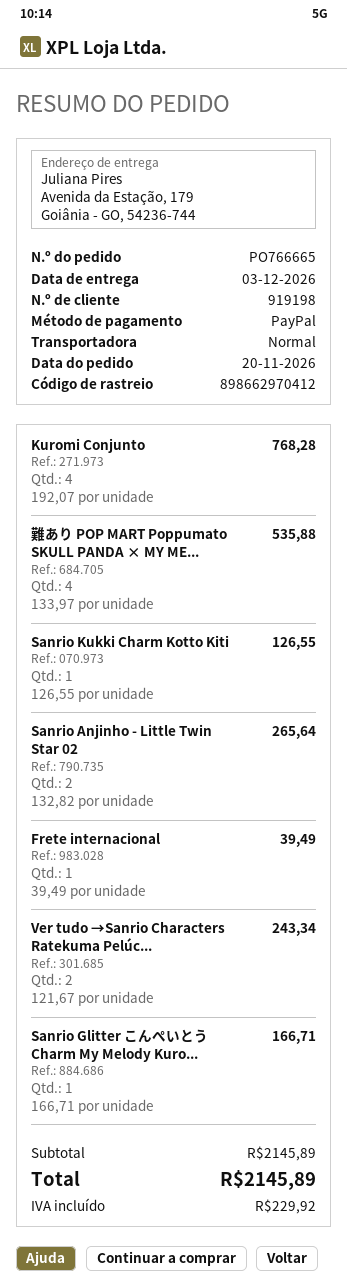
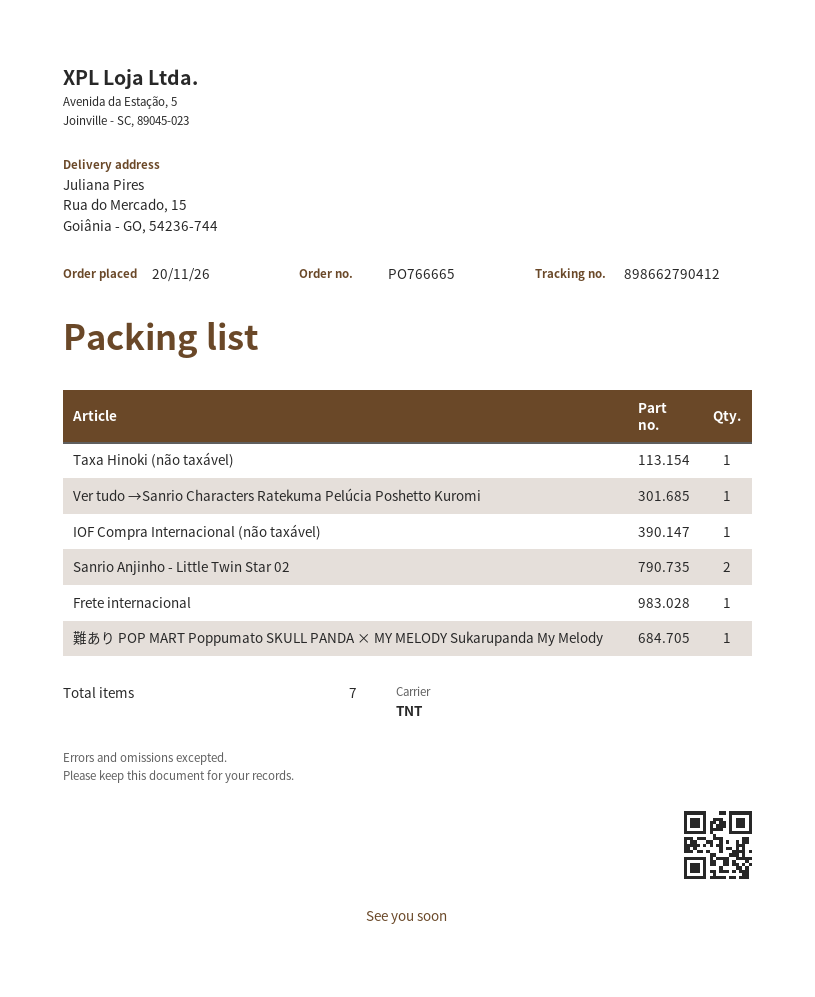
shipping method: standard -> TNT
tracking number: 898662970412 -> 898662790412
ship to: Avenida da Estação, 179, Goiânia - GO, 54236-744 -> Rua do Mercado, 15, Goiânia - GO, 54236-744
Kuromi Conjunto: 4 -> none
難あり POP MART Poppumato SKULL PANDA × MY ME...: 4 -> 1
Sanrio Kukki Charm Kotto Kiti: 1 -> none
Ver tudo →Sanrio Characters Ratekuma Pelúc...: 2 -> 1
Sanrio Glitter こんぺいとう Charm My Melody Kuro...: 1 -> none
Taxa Hinoki (não taxável): none -> 1
IOF Compra Internacional (não taxável): none -> 1

